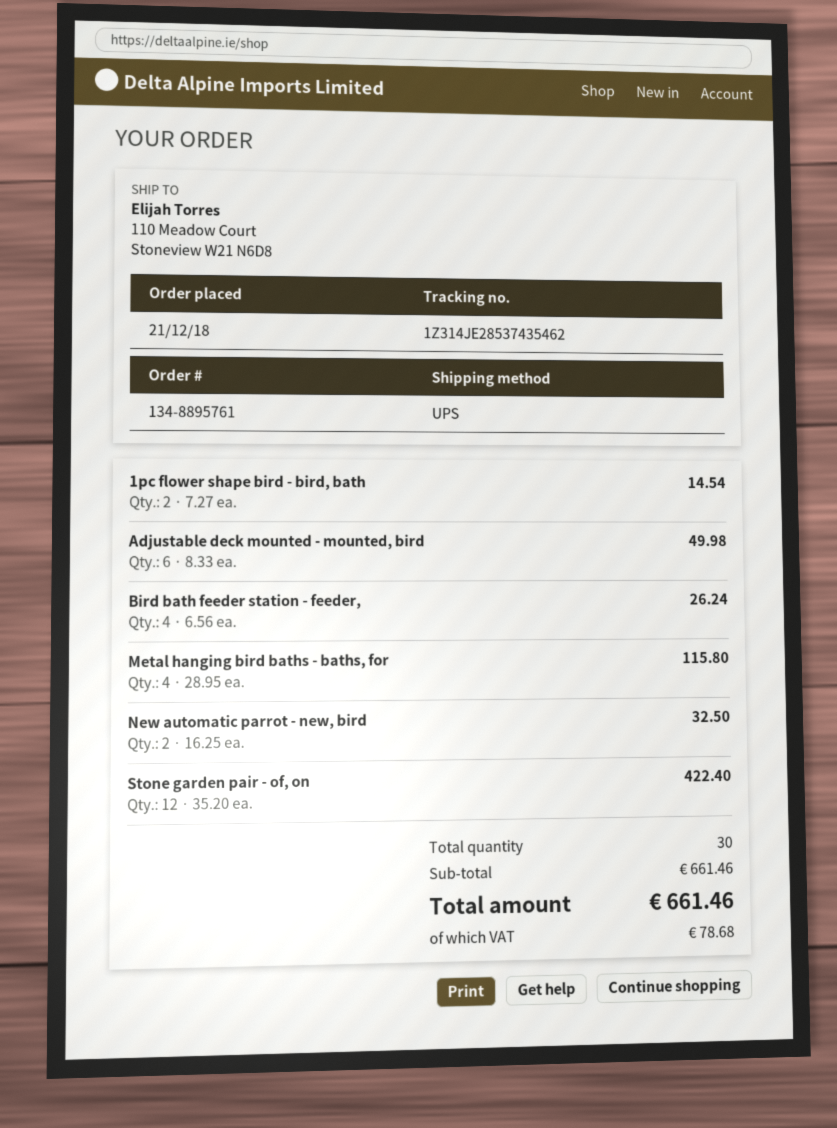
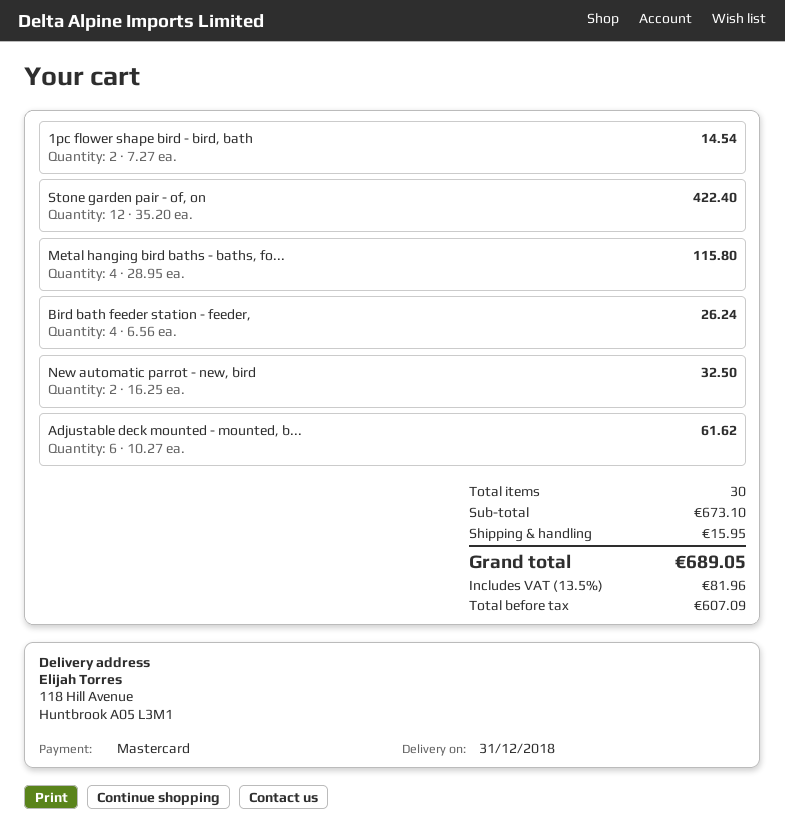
ship to: 110 Meadow Court, Stoneview W21 N6D8 -> 118 Hill Avenue, Huntbrook A05 L3M1
Adjustable deck mounted - mounted, bird: 6 x 8.33 = 49.98 -> 6 x 10.27 = 61.62
subtotal: 661.46 -> 673.10
shipping: none -> 15.95
tax: 78.68 -> 81.96
total: 661.46 -> 689.05

